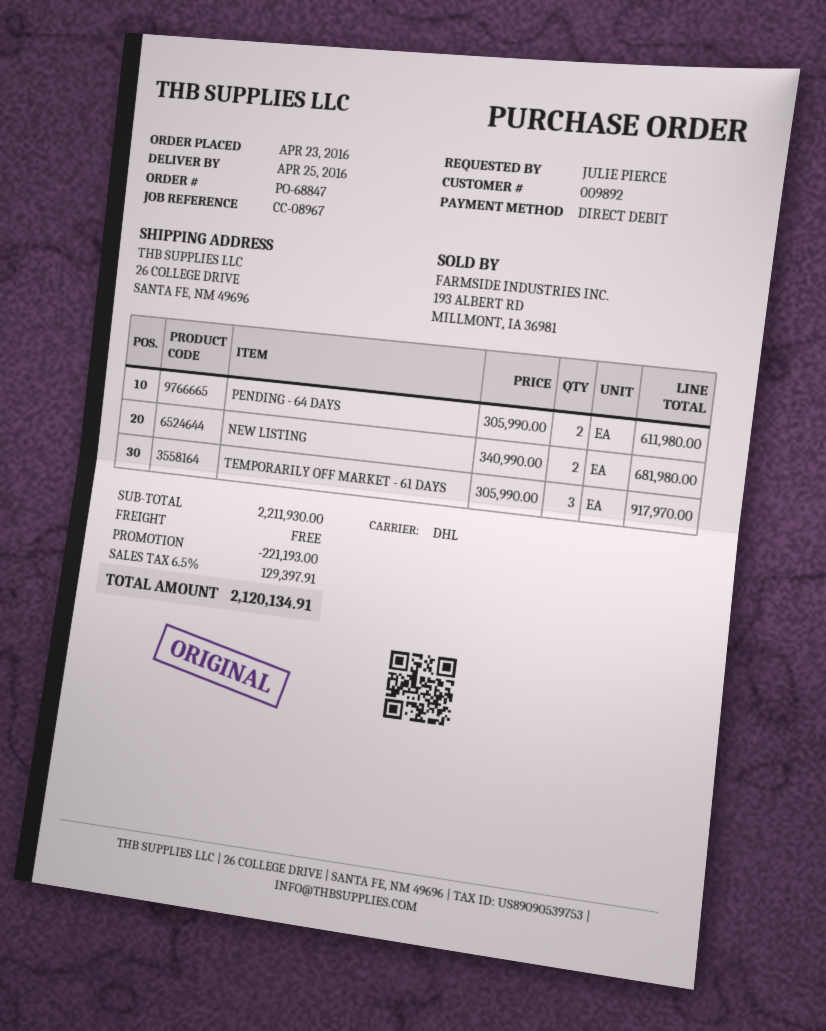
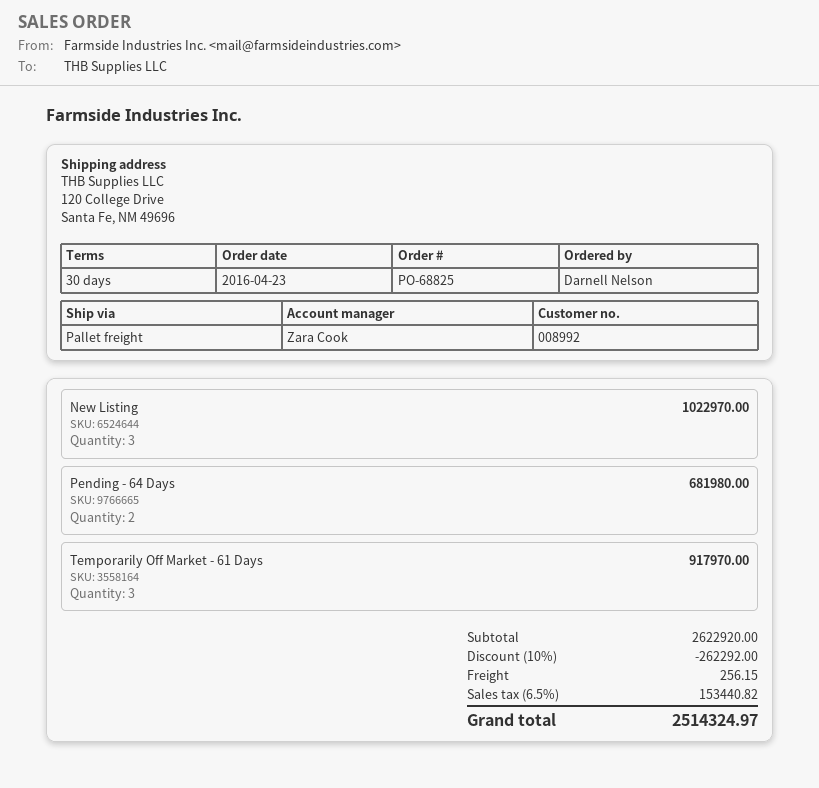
order number: PO-68847 -> PO-68825
customer number: 009892 -> 008992
ordered by: JULIE PIERCE -> Darnell Nelson
shipping method: DHL -> pallet freight
ship to: 26 COLLEGE DRIVE, SANTA FE, NM 49696 -> 120 College Drive, Santa Fe, NM 49696
PENDING - 64 DAYS: 2 for 611980.00 -> 2 for 681980.00
NEW LISTING: 2 for 681980.00 -> 3 for 1022970.00
subtotal: 2211930.00 -> 2622920.00
discount: 221193.00 -> 262292.00
shipping: 0.00 -> 256.15
tax: 6.5% = 129397.91 -> 6.5% = 153440.82
total: 2120134.91 -> 2514324.97

